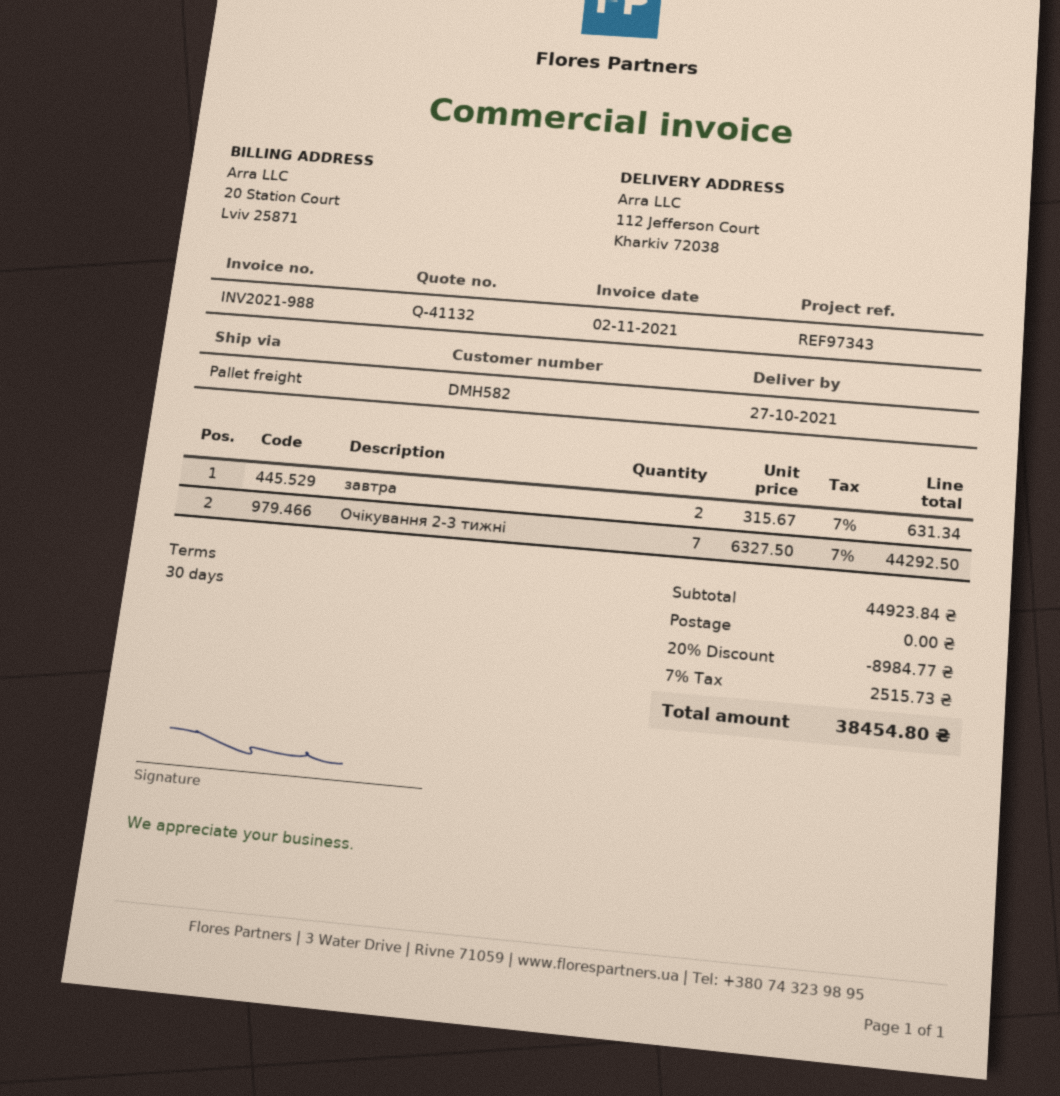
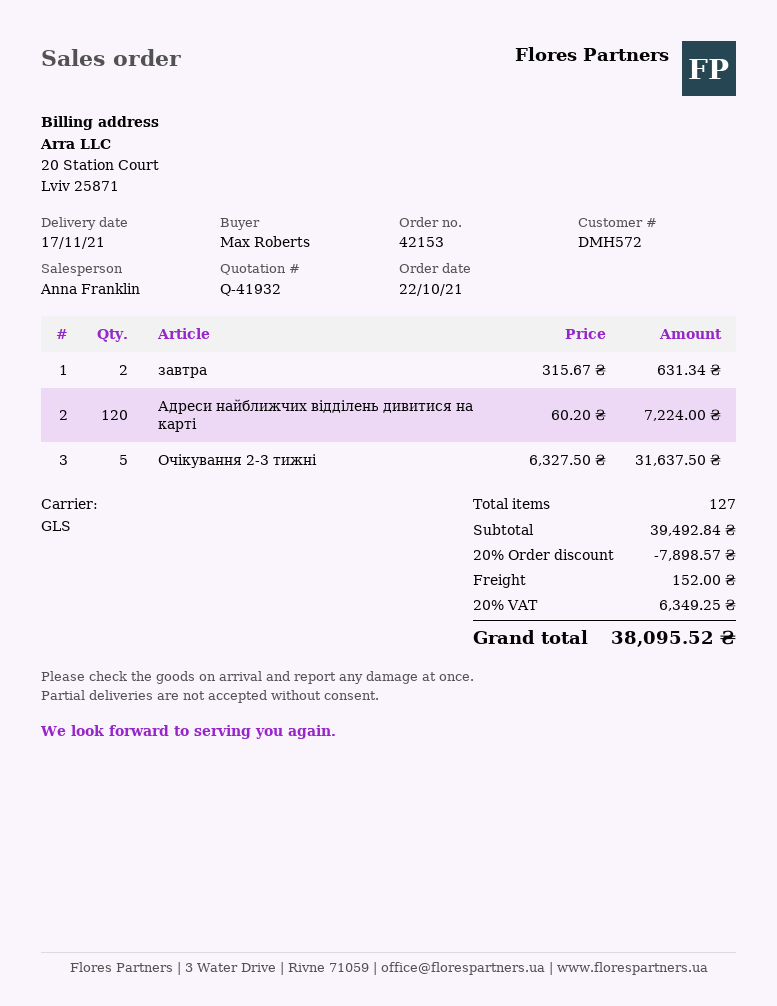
quote number: Q-41132 -> Q-41932
delivery date: 2021-10-27 -> 2021-11-17
customer number: DMH582 -> DMH572
shipping method: pallet freight -> GLS
Очікування 2-3 тижні: 7 x 6327.50 = 44292.50 -> 5 x 6327.50 = 31637.50
Адреси найближчих відділень дивитися на карті: none -> 120 x 60.20 = 7224.00
subtotal: 44923.84 -> 39492.84
discount: 20% = 8984.77 -> 20% = 7898.57
shipping: 0.00 -> 152.00
tax: 7% = 2515.73 -> 20% = 6349.25
total: 38454.80 -> 38095.52

